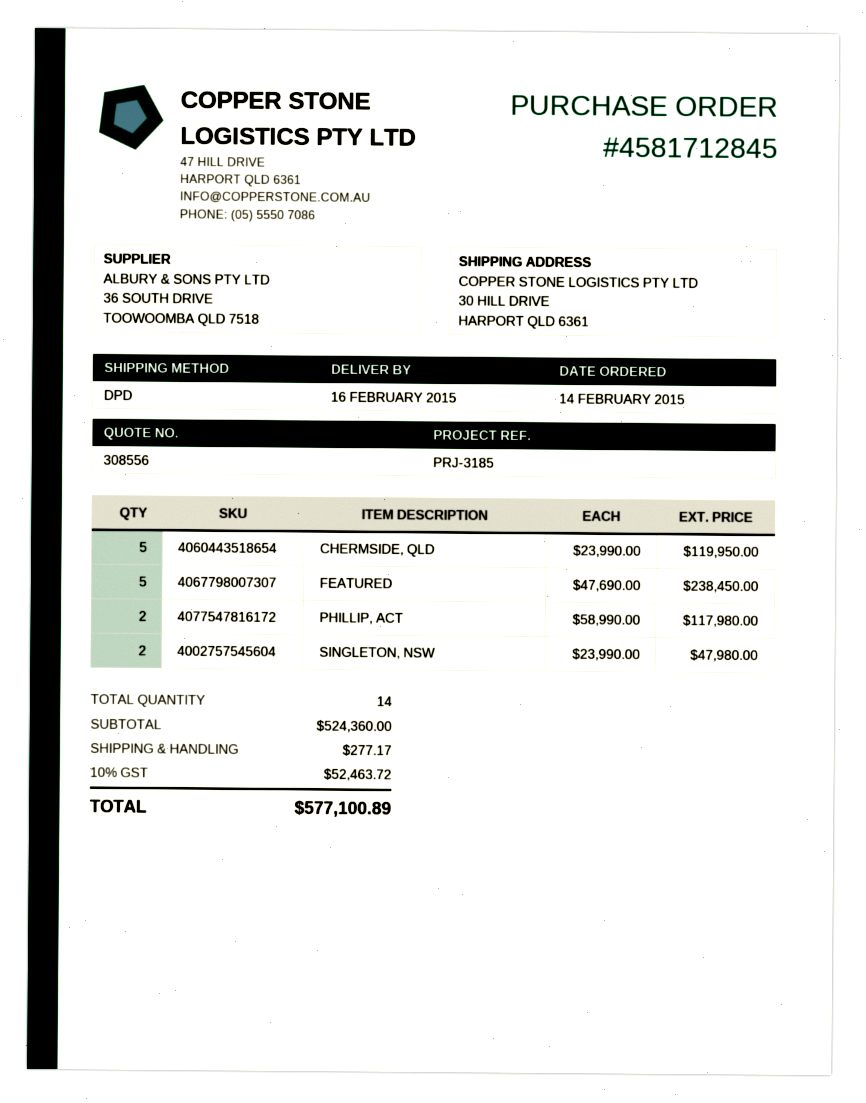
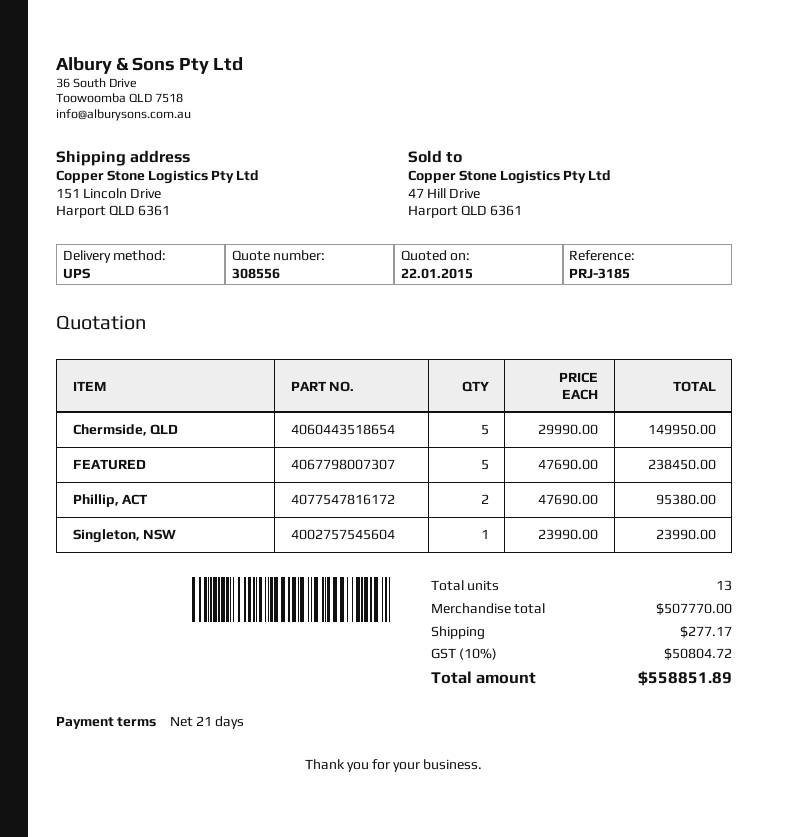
shipping method: DPD -> UPS
ship to: 30 HILL DRIVE, HARPORT QLD 6361 -> 151 Lincoln Drive, Harport QLD 6361
CHERMSIDE, QLD: 5 x 23990.00 = 119950.00 -> 5 x 29990.00 = 149950.00
PHILLIP, ACT: 2 x 58990.00 = 117980.00 -> 2 x 47690.00 = 95380.00
SINGLETON, NSW: 2 x 23990.00 = 47980.00 -> 1 x 23990.00 = 23990.00
total quantity: 14 -> 13
subtotal: 524360.00 -> 507770.00
tax: 10% = 52463.72 -> 10% = 50804.72
total: 577100.89 -> 558851.89

